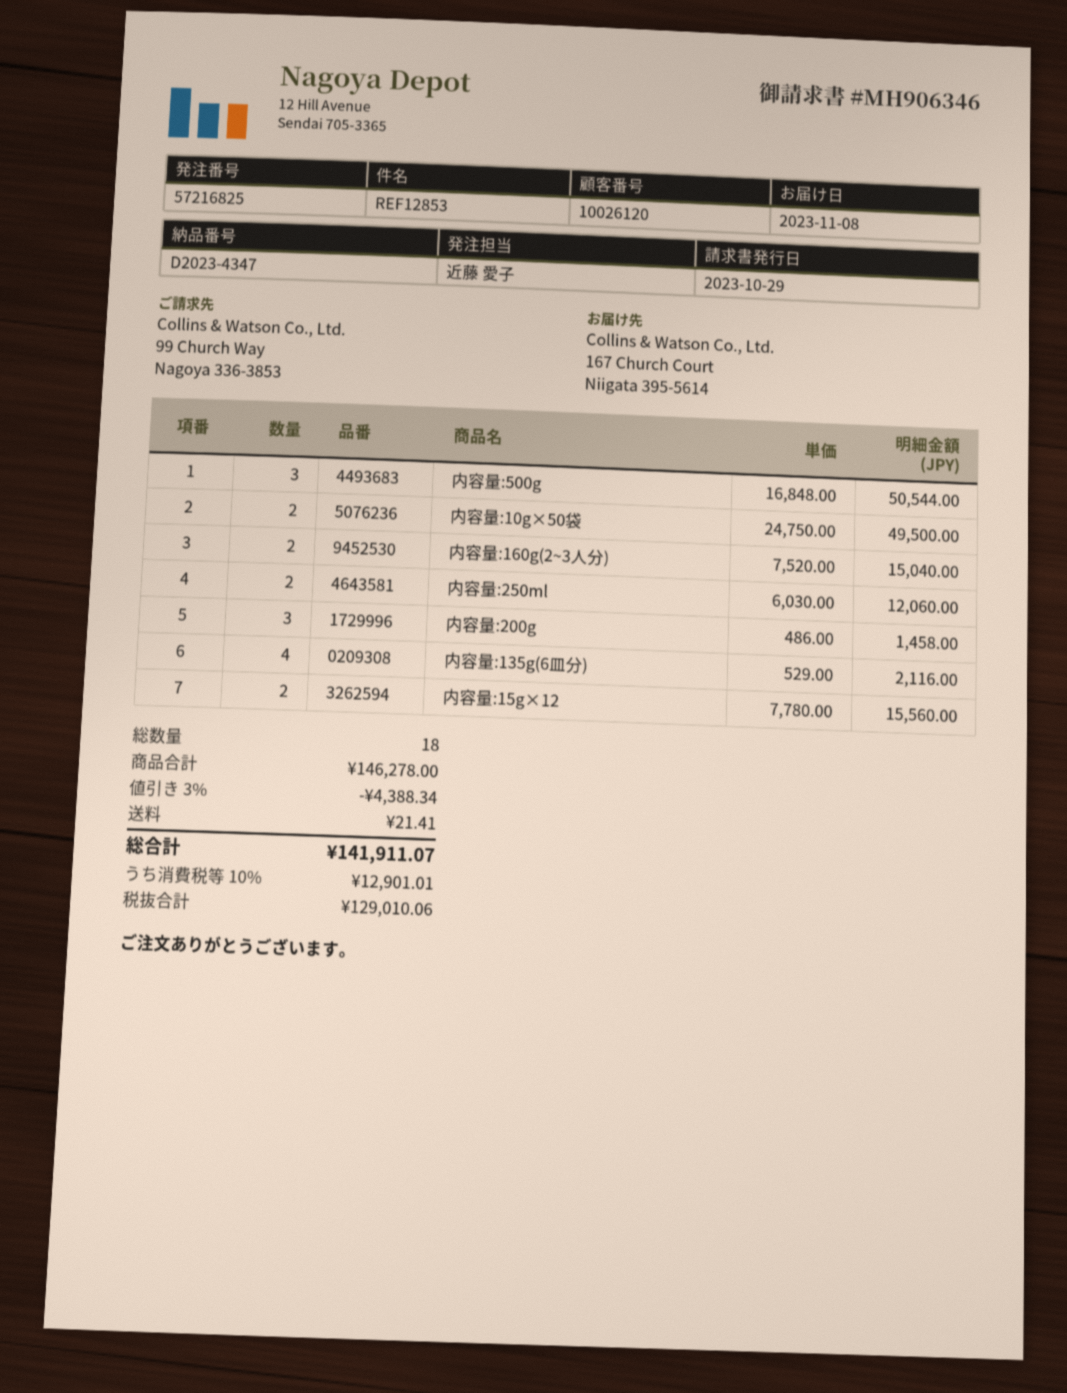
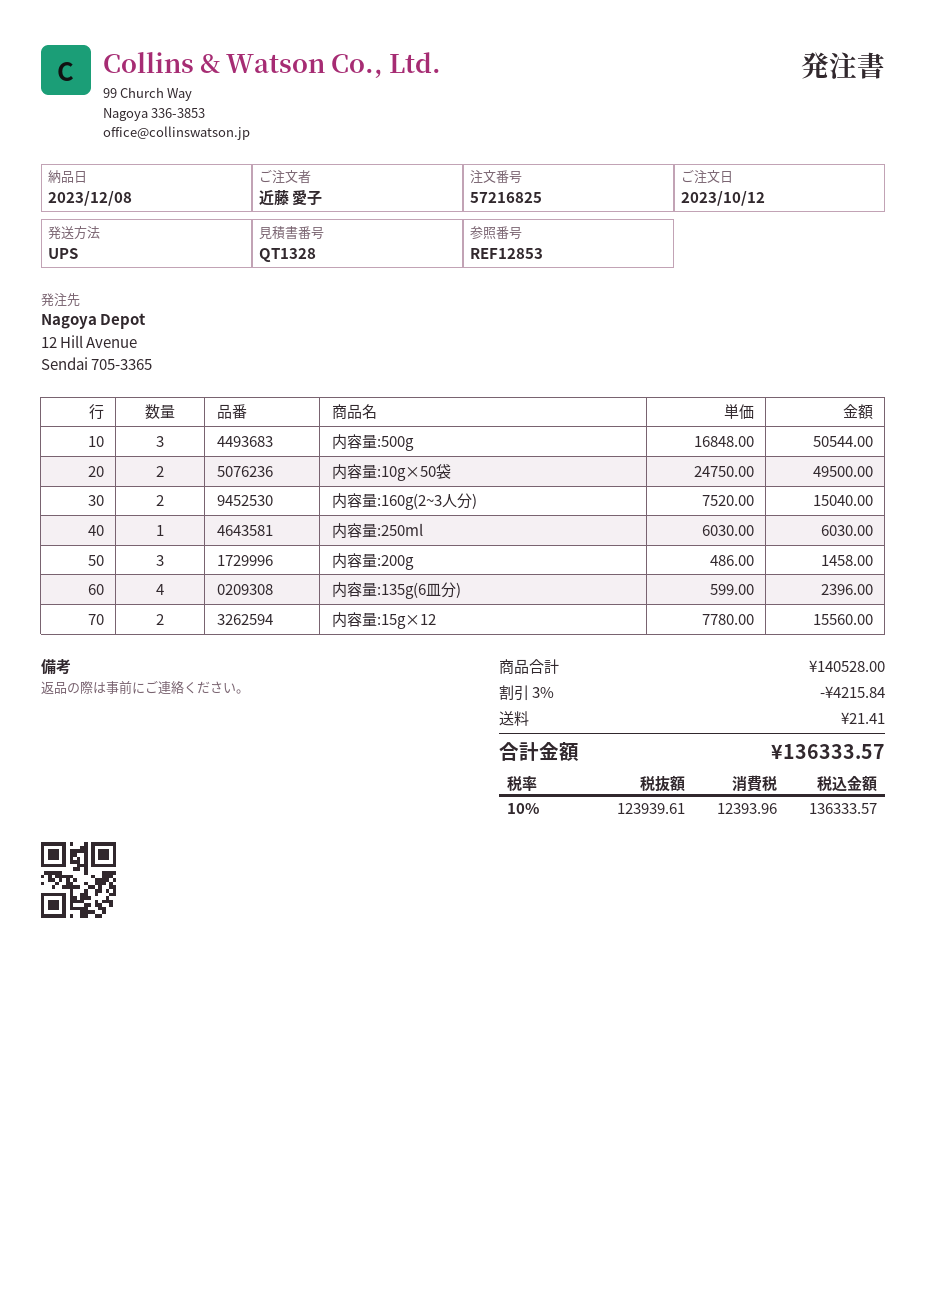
delivery date: 2023-11-08 -> 2023-12-08
内容量:250ml: 2 x 6030.00 = 12060.00 -> 1 x 6030.00 = 6030.00
内容量:135g(6皿分): 4 x 529.00 = 2116.00 -> 4 x 599.00 = 2396.00
subtotal: 146278.00 -> 140528.00
discount: 3% = 4388.34 -> 3% = 4215.84
net: 129010.06 -> 123939.61
tax: 10% = 12901.01 -> 10% = 12393.96
total: 141911.07 -> 136333.57

